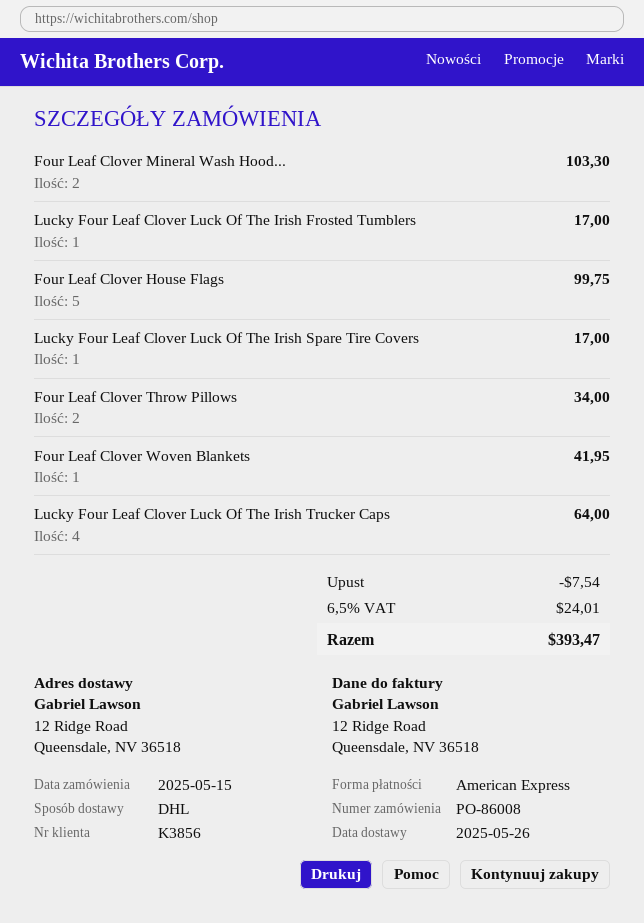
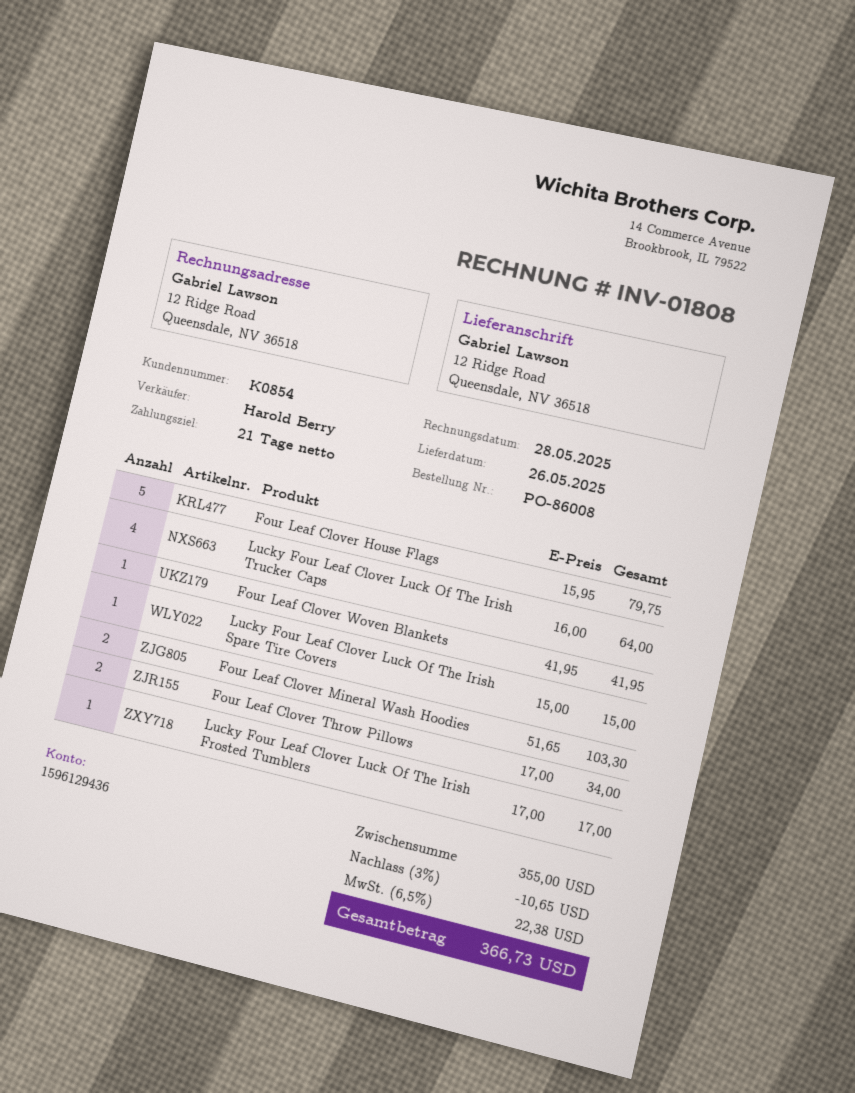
customer number: K3856 -> K0854
Four Leaf Clover House Flags: 5 for 99.75 -> 5 for 79.75
Lucky Four Leaf Clover Luck Of The Irish Spare Tire Covers: 1 for 17.00 -> 1 for 15.00
discount: 7.54 -> 10.65
tax: 6.5% = 24.01 -> 6.5% = 22.38
total: 393.47 -> 366.73

